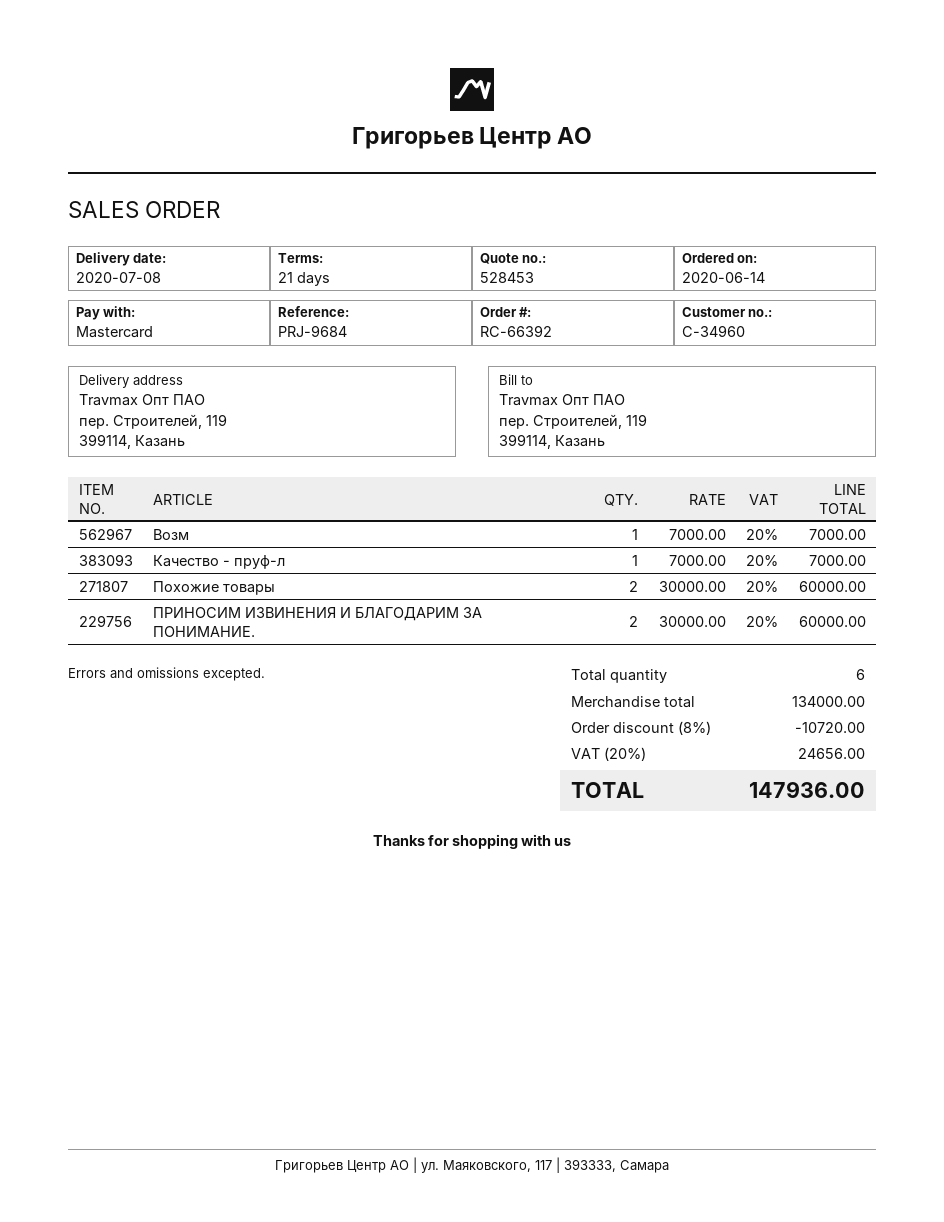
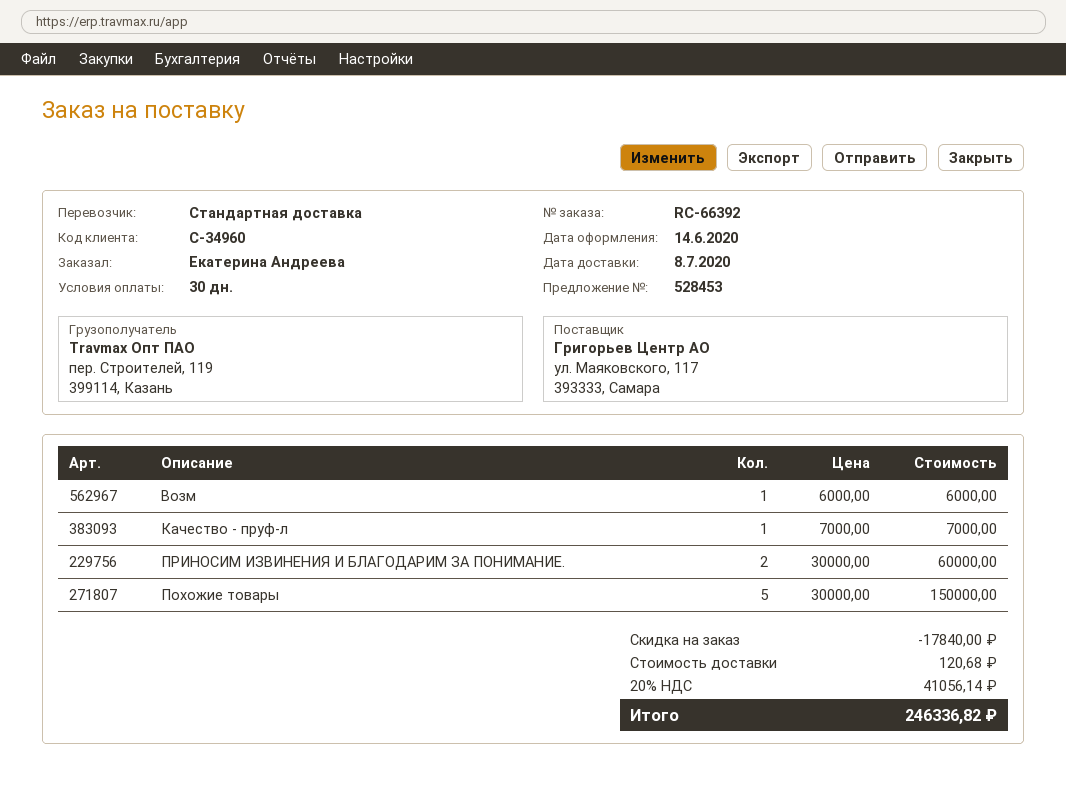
payment terms: 21 days -> 30 days
Возм: 1 x 7000.00 = 7000.00 -> 1 x 6000.00 = 6000.00
Похожие товары: 2 x 30000.00 = 60000.00 -> 5 x 30000.00 = 150000.00
discount: 10720.00 -> 17840.00
shipping: none -> 120.68
tax: 20% = 24656.00 -> 20% = 41056.14
total: 147936.00 -> 246336.82

